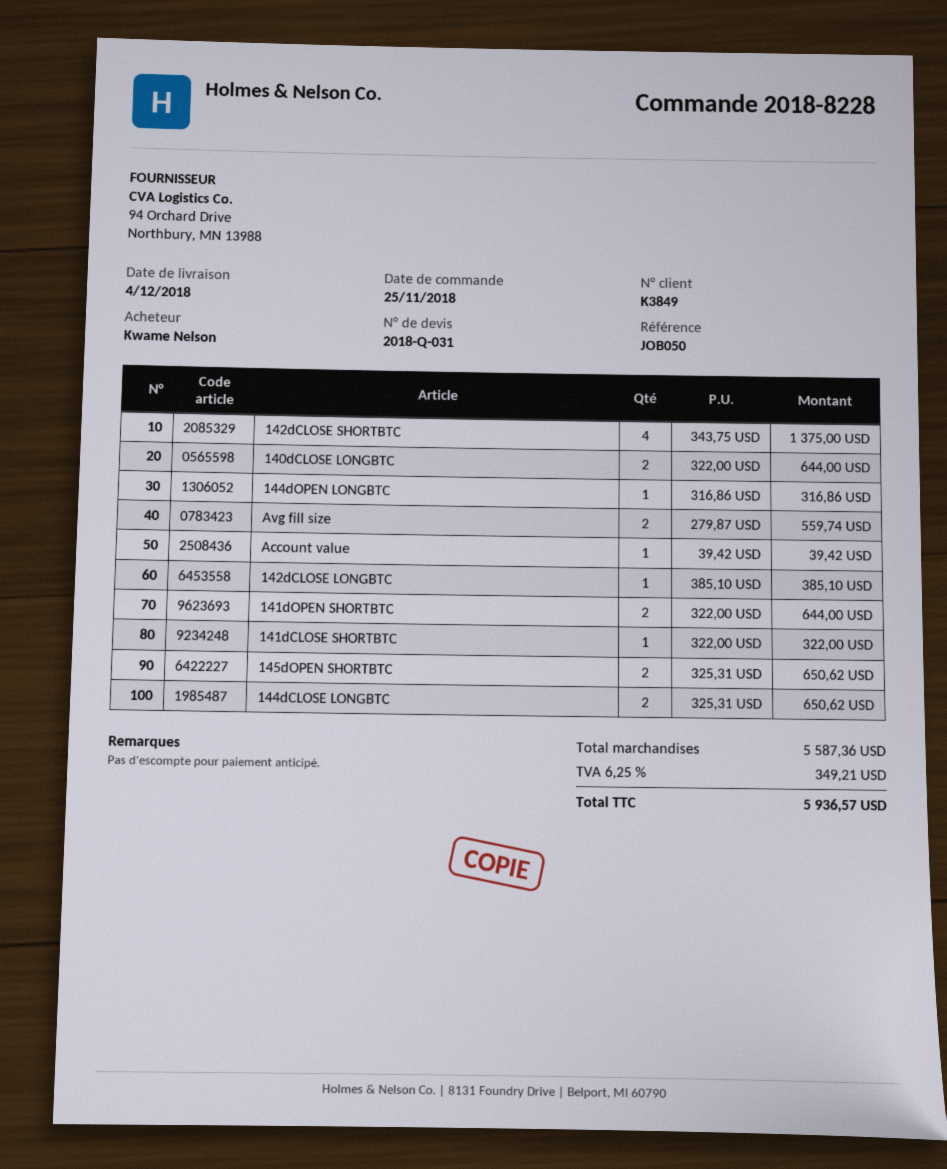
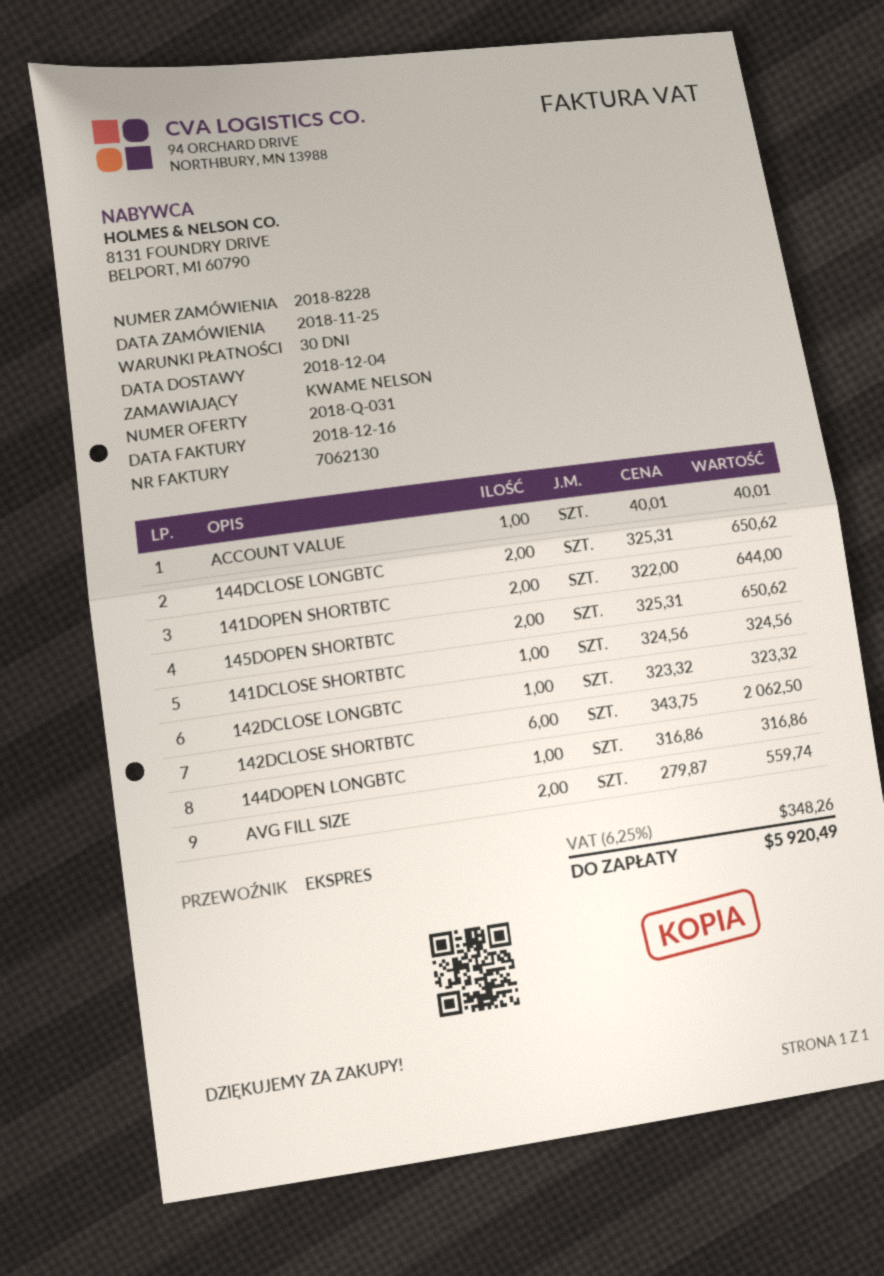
142dCLOSE SHORTBTC: 4 x 343.75 = 1375.00 -> 6 x 343.75 = 2062.50
140dCLOSE LONGBTC: 2 x 322.00 = 644.00 -> none
Account value: 1 x 39.42 = 39.42 -> 1 x 40.01 = 40.01
142dCLOSE LONGBTC: 1 x 385.10 = 385.10 -> 1 x 323.32 = 323.32
141dCLOSE SHORTBTC: 1 x 322.00 = 322.00 -> 1 x 324.56 = 324.56
tax: 6.25% = 349.21 -> 6.25% = 348.26
total: 5936.57 -> 5920.49

